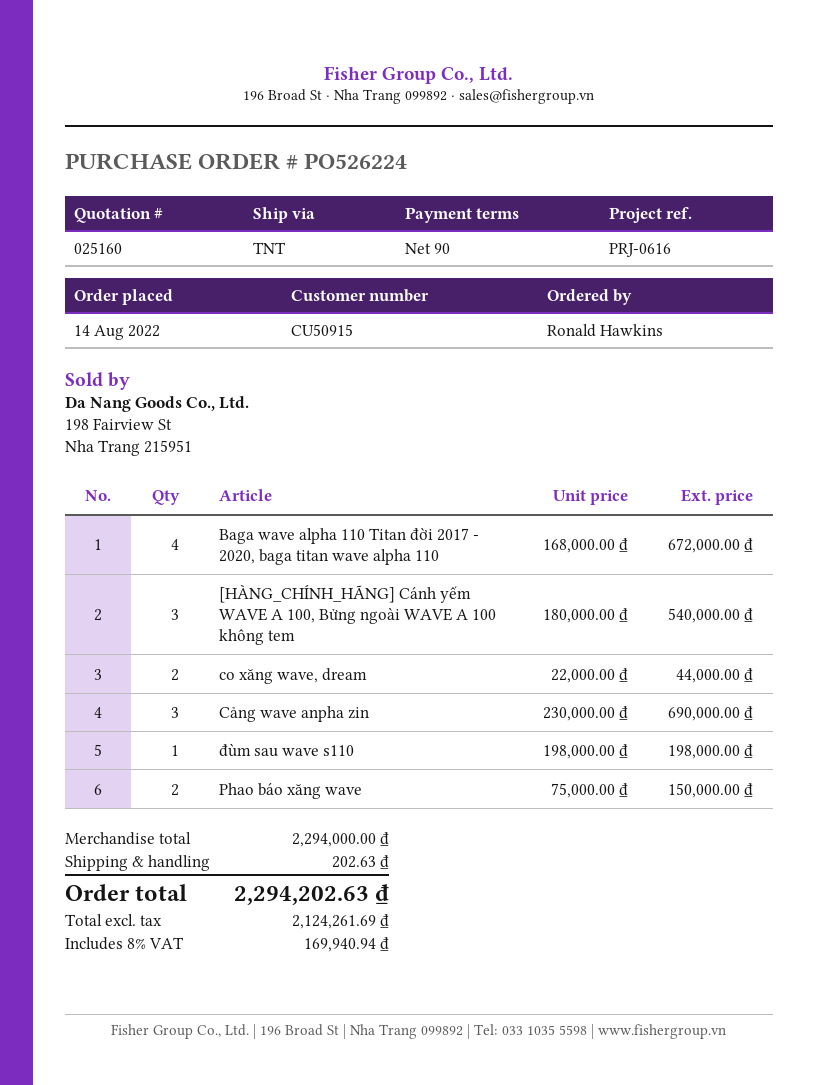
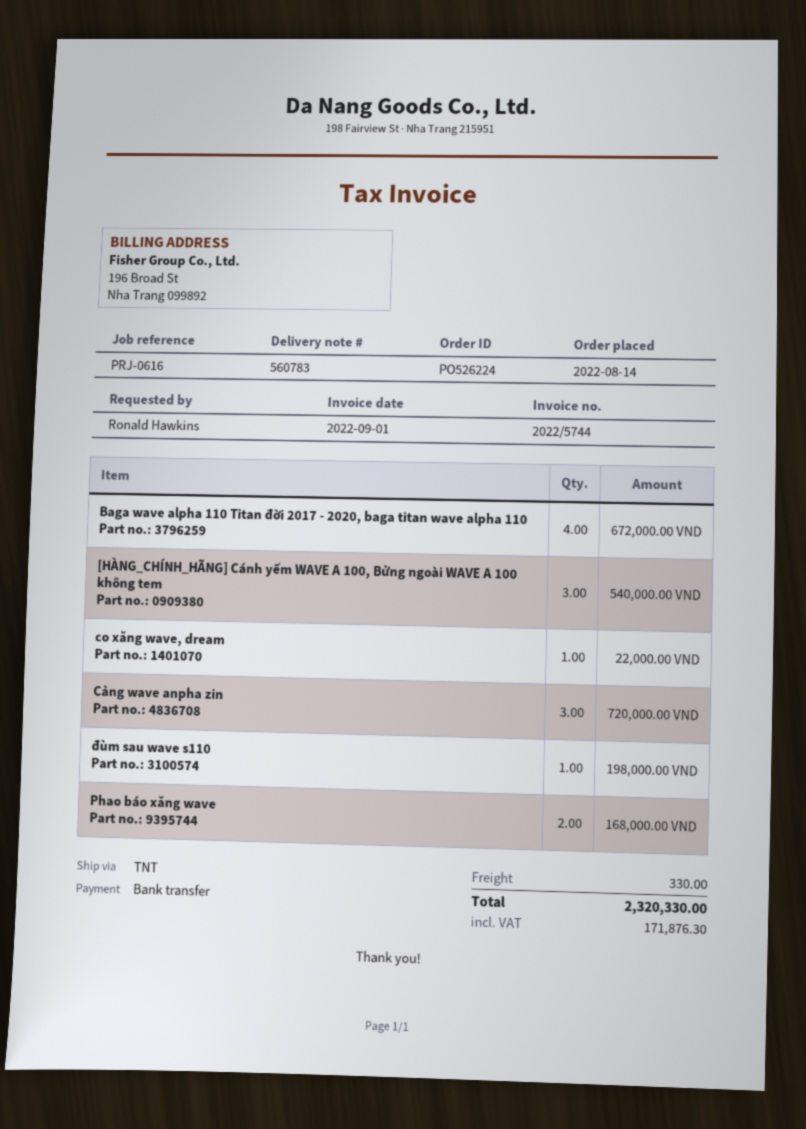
co xăng wave, dream: 2 for 44000.00 -> 1 for 22000.00
Cảng wave anpha zin: 3 for 690000.00 -> 3 for 720000.00
Phao báo xăng wave: 2 for 150000.00 -> 2 for 168000.00
shipping: 202.63 -> 330.00
tax: 169940.94 -> 171876.30
total: 2294202.63 -> 2320330.00

